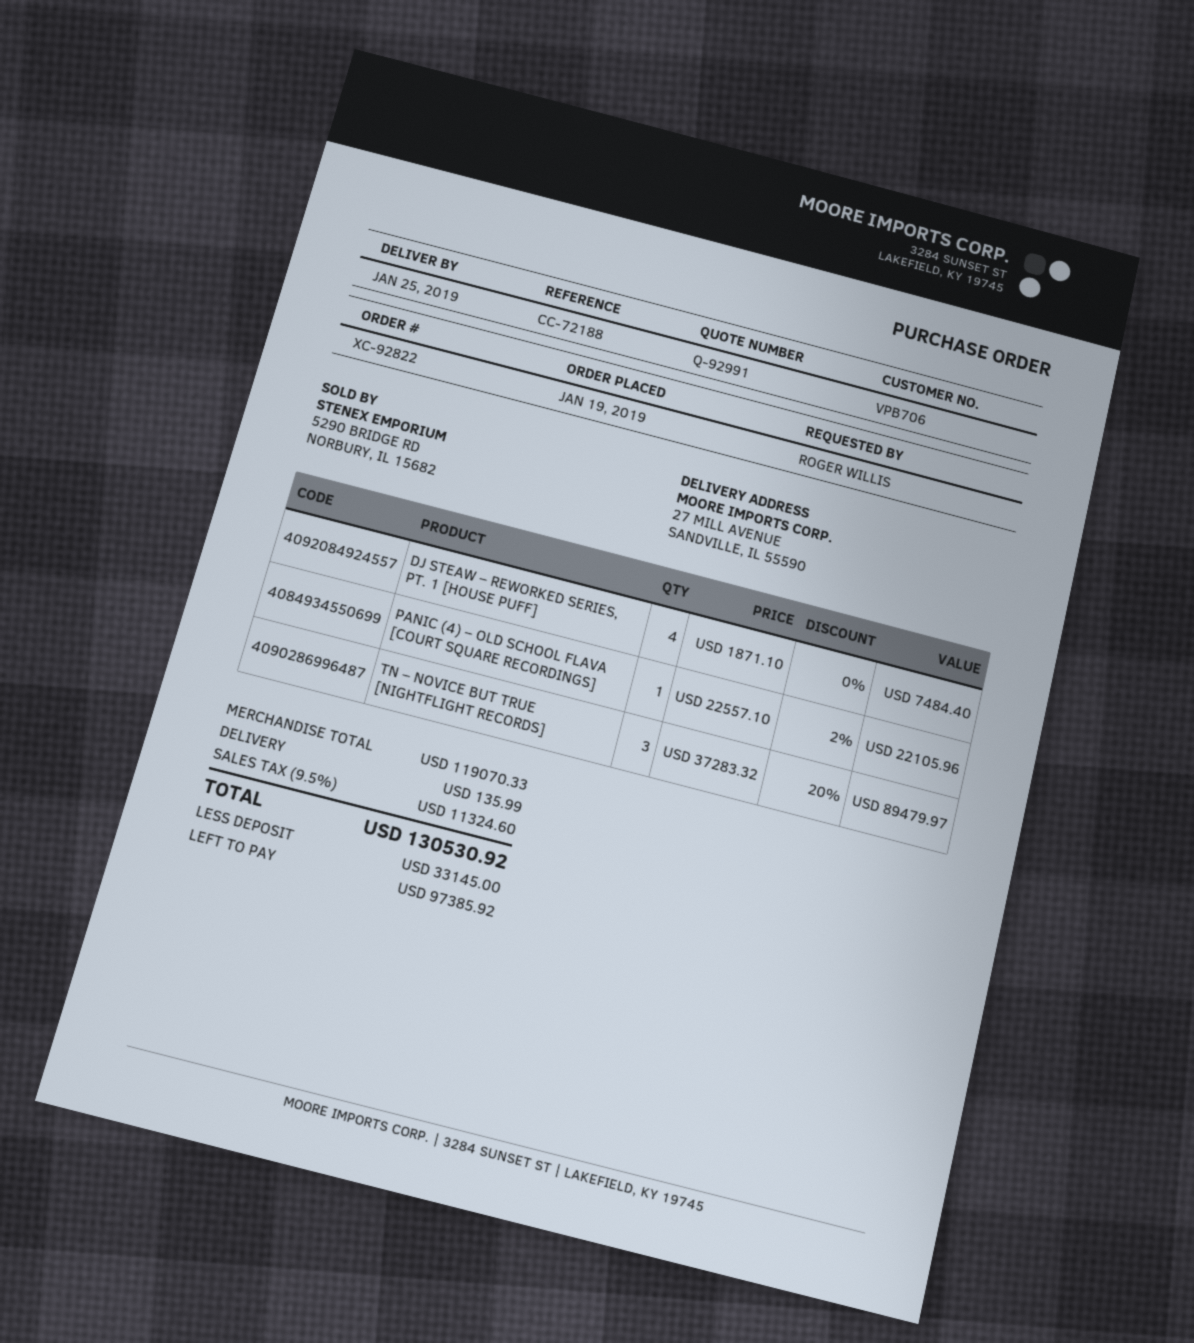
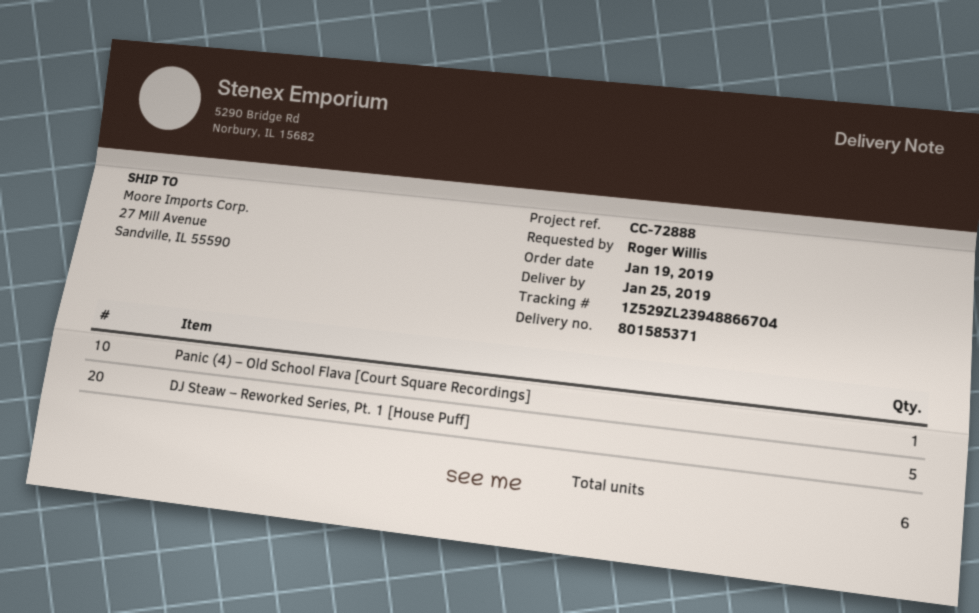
reference: CC-72188 -> CC-72888
DJ STEAW – REWORKED SERIES, PT. 1 [HOUSE PUFF]: 4 -> 5
TN – NOVICE BUT TRUE [NIGHTFLIGHT RECORDS]: 3 -> none

